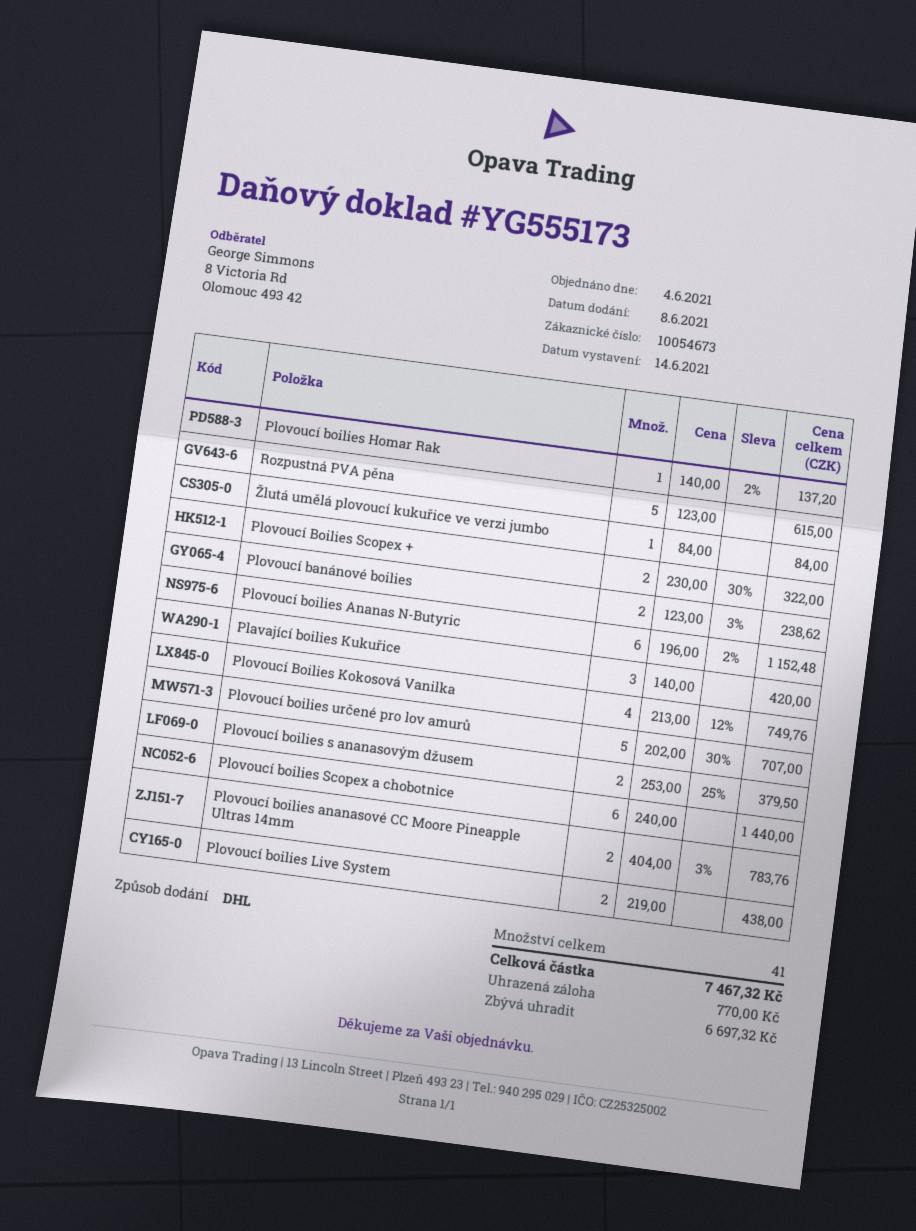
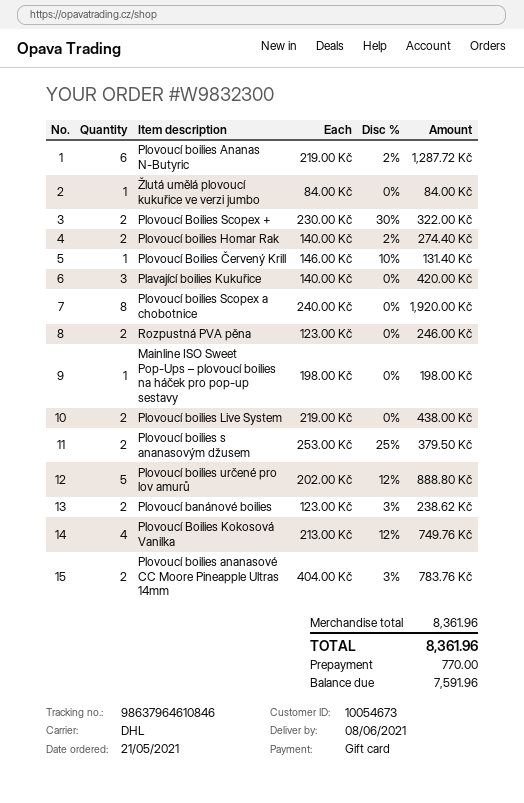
order date: 2021-06-04 -> 2021-05-21
Plovoucí boilies Homar Rak: 1 x 140.00 - 2% = 137.20 -> 2 x 140.00 - 2% = 274.40
Rozpustná PVA pěna: 5 x 123.00 = 615.00 -> 2 x 123.00 = 246.00
Plovoucí boilies Ananas N-Butyric: 6 x 196.00 - 2% = 1152.48 -> 6 x 219.00 - 2% = 1287.72
Plovoucí boilies určené pro lov amurů: 5 x 202.00 - 30% = 707.00 -> 5 x 202.00 - 12% = 888.80
Plovoucí boilies Scopex a chobotnice: 6 x 240.00 = 1440.00 -> 8 x 240.00 = 1920.00
Plovoucí Boilies Červený Krill: none -> 1 x 146.00 - 10% = 131.40
Mainline ISO Sweet Pop-Ups – plovoucí boilies na háček pro pop-up sestavy: none -> 1 x 198.00 = 198.00
total: 7467.32 -> 8361.96
balance: 6697.32 -> 7591.96

